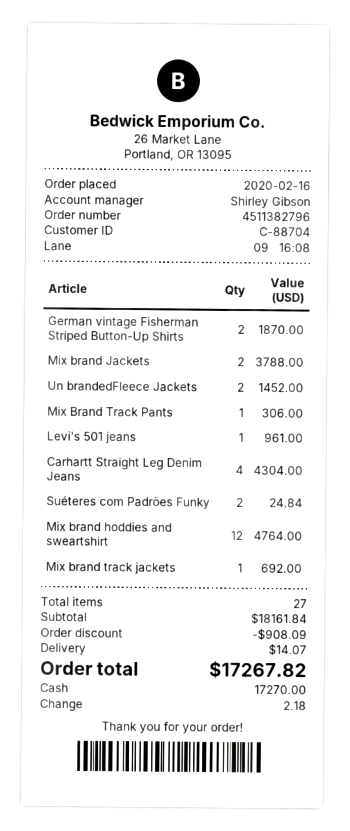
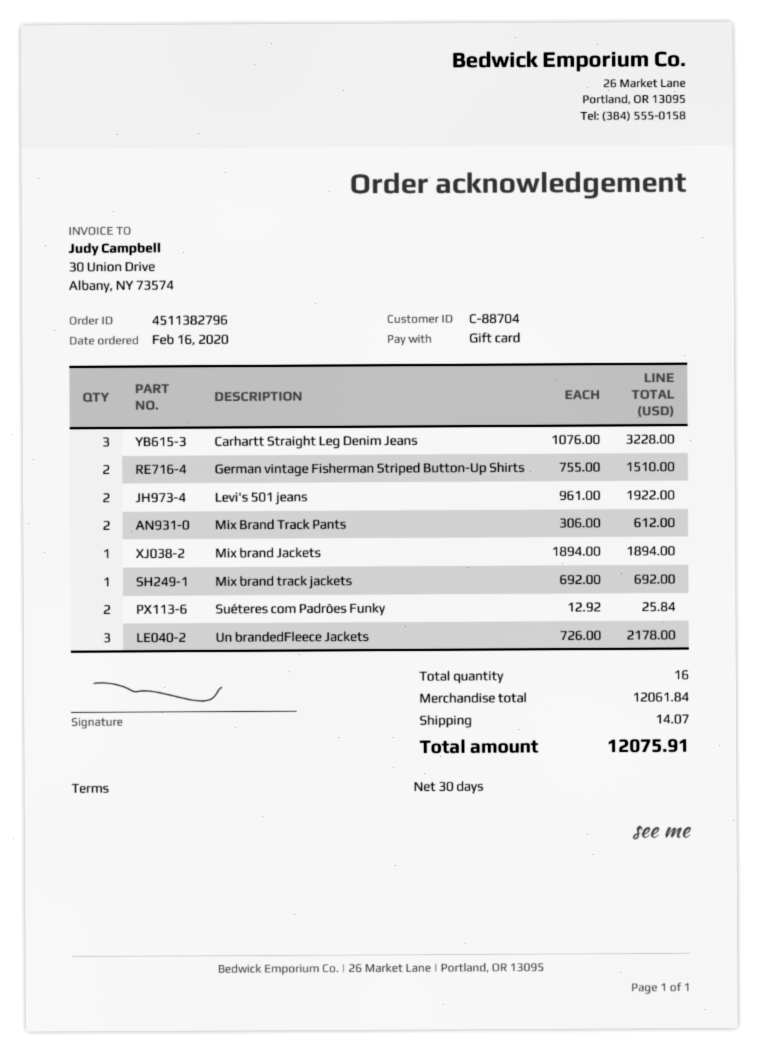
payment method: cash -> gift card
German vintage Fisherman Striped Button-Up Shirts: 2 for 1870.00 -> 2 for 1510.00
Mix brand Jackets: 2 for 3788.00 -> 1 for 1894.00
Un brandedFleece Jackets: 2 for 1452.00 -> 3 for 2178.00
Mix Brand Track Pants: 1 for 306.00 -> 2 for 612.00
Levi's 501 jeans: 1 for 961.00 -> 2 for 1922.00
Carhartt Straight Leg Denim Jeans: 4 for 4304.00 -> 3 for 3228.00
Suéteres com Padrões Funky: 2 for 24.84 -> 2 for 25.84
Mix brand hoddies and sweartshirt: 12 for 4764.00 -> none
total quantity: 27 -> 16
subtotal: 18161.84 -> 12061.84
discount: 908.09 -> none
total: 17267.82 -> 12075.91

